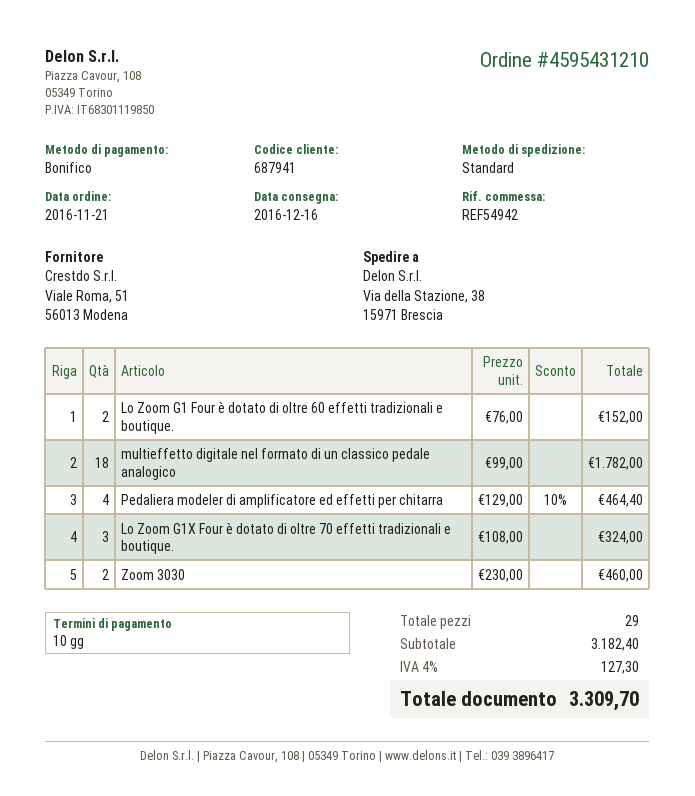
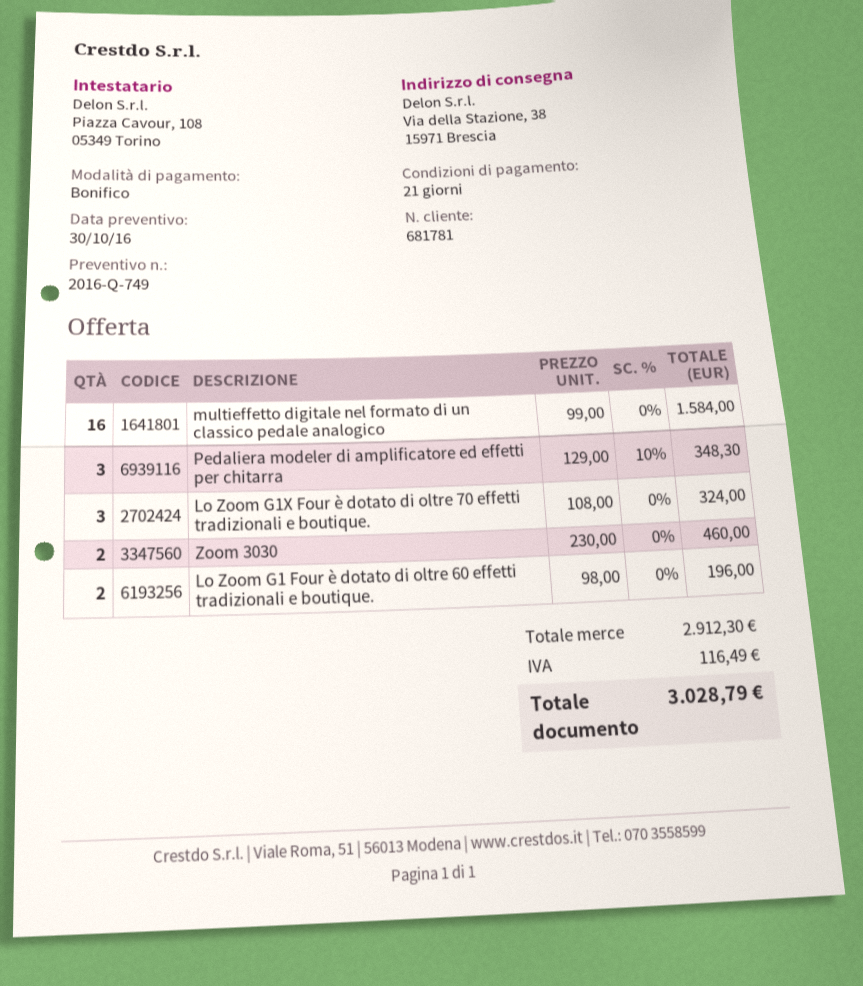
payment terms: 10 days -> 21 days
customer number: 687941 -> 681781
Lo Zoom G1 Four è dotato di oltre 60 effetti tradizionali e boutique.: 2 x 76.00 = 152.00 -> 2 x 98.00 = 196.00
multieffetto digitale nel formato di un classico pedale analogico: 18 x 99.00 = 1782.00 -> 16 x 99.00 = 1584.00
Pedaliera modeler di amplificatore ed effetti per chitarra: 4 x 129.00 - 10% = 464.40 -> 3 x 129.00 - 10% = 348.30
subtotal: 3182.40 -> 2912.30
tax: 127.30 -> 116.49
total: 3309.70 -> 3028.79

